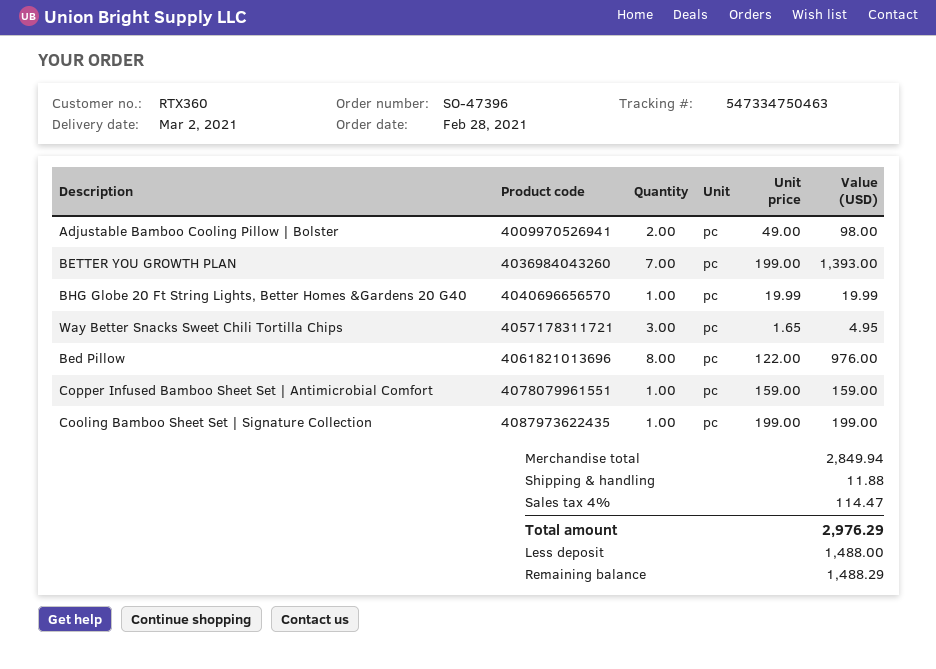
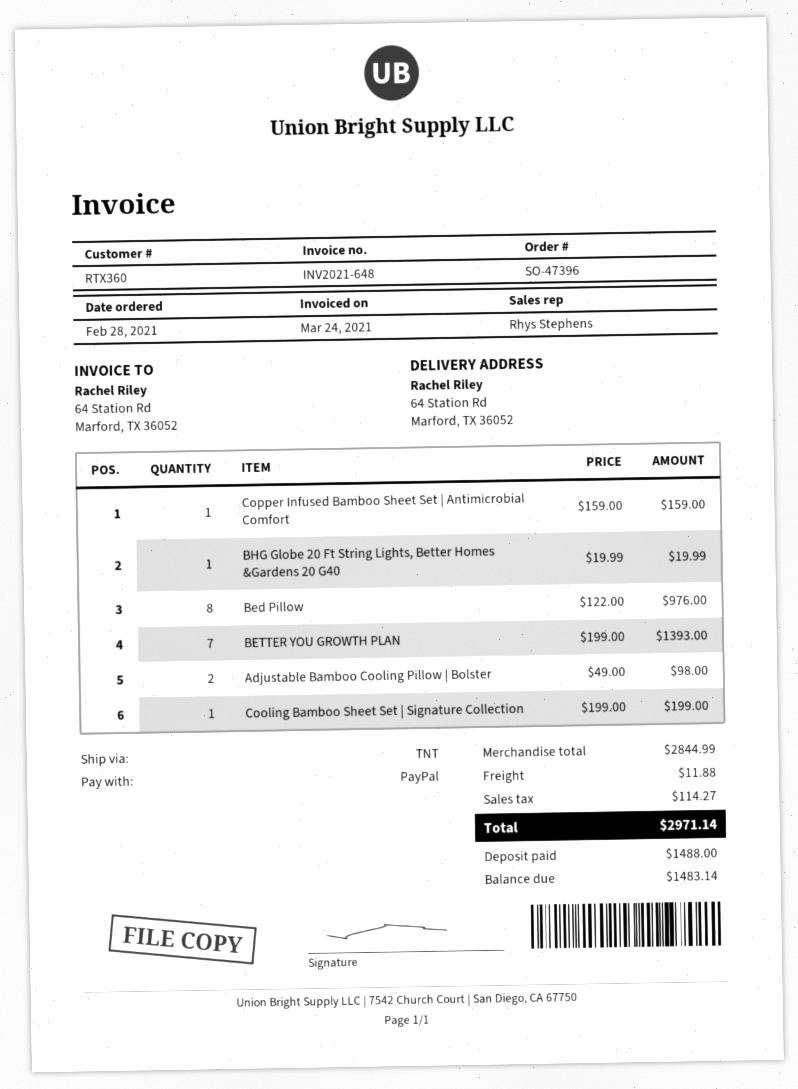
Way Better Snacks Sweet Chili Tortilla Chips: 3 x 1.65 = 4.95 -> none
subtotal: 2849.94 -> 2844.99
tax: 114.47 -> 114.27
total: 2976.29 -> 2971.14
balance: 1488.29 -> 1483.14

